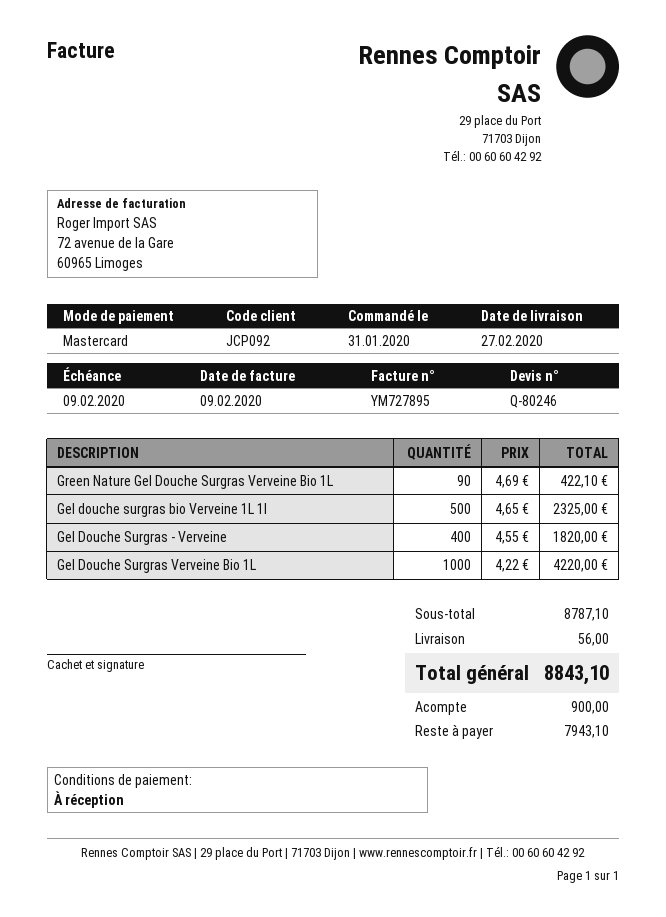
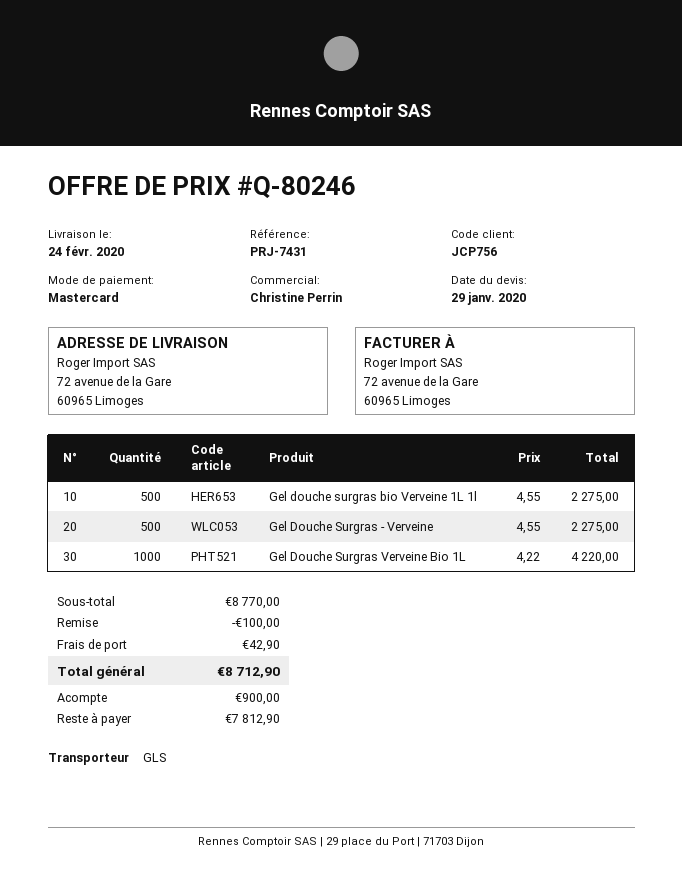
delivery date: 2020-02-27 -> 2020-02-24
customer number: JCP092 -> JCP756
Green Nature Gel Douche Surgras Verveine Bio 1L: 90 x 4.69 = 422.10 -> none
Gel douche surgras bio Verveine 1L 1l: 500 x 4.65 = 2325.00 -> 500 x 4.55 = 2275.00
Gel Douche Surgras - Verveine: 400 x 4.55 = 1820.00 -> 500 x 4.55 = 2275.00
subtotal: 8787.10 -> 8770.00
discount: none -> 100.00
shipping: 56.00 -> 42.90
total: 8843.10 -> 8712.90
balance: 7943.10 -> 7812.90

